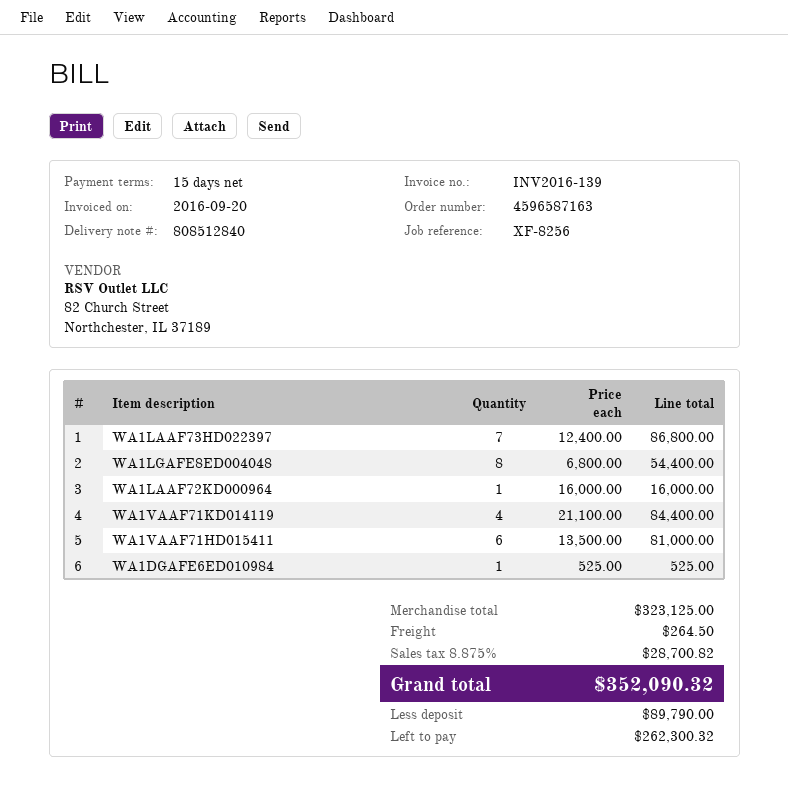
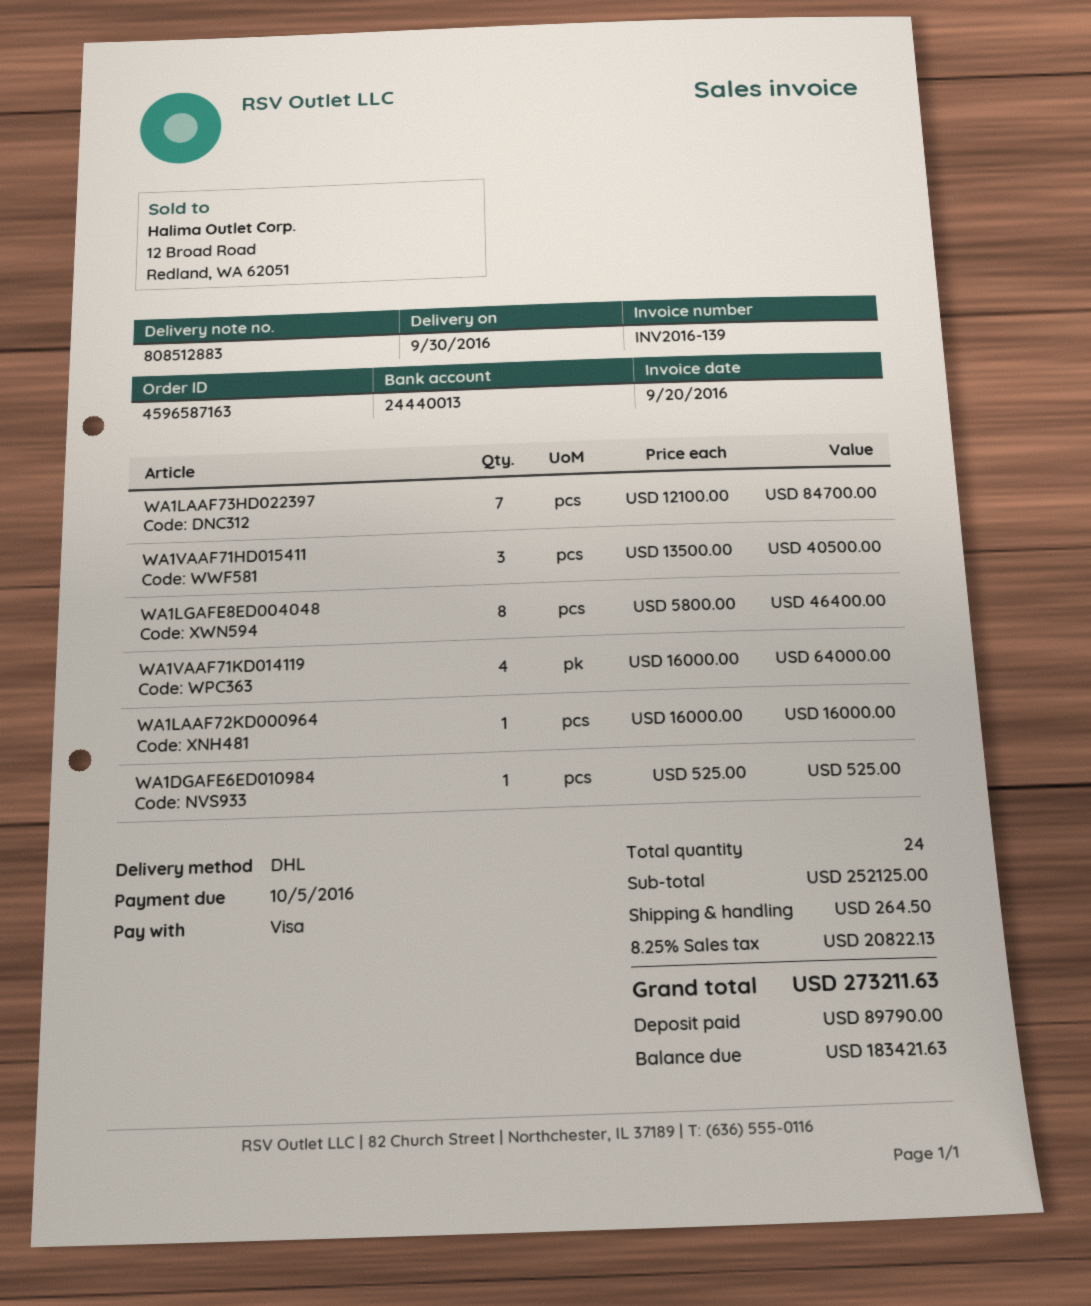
delivery note number: 808512840 -> 808512883
WA1LAAF73HD022397: 7 x 12400.00 = 86800.00 -> 7 x 12100.00 = 84700.00
WA1LGAFE8ED004048: 8 x 6800.00 = 54400.00 -> 8 x 5800.00 = 46400.00
WA1VAAF71KD014119: 4 x 21100.00 = 84400.00 -> 4 x 16000.00 = 64000.00
WA1VAAF71HD015411: 6 x 13500.00 = 81000.00 -> 3 x 13500.00 = 40500.00
subtotal: 323125.00 -> 252125.00
tax: 8.875% = 28700.82 -> 8.25% = 20822.13
total: 352090.32 -> 273211.63
balance: 262300.32 -> 183421.63

